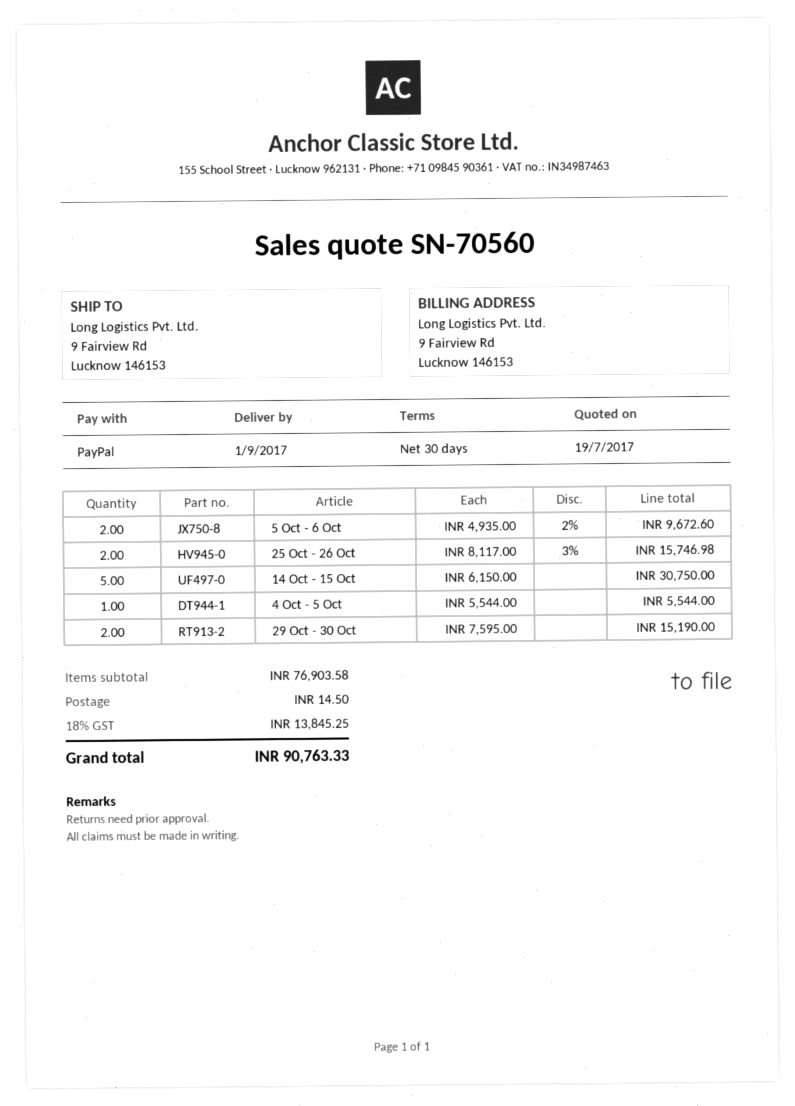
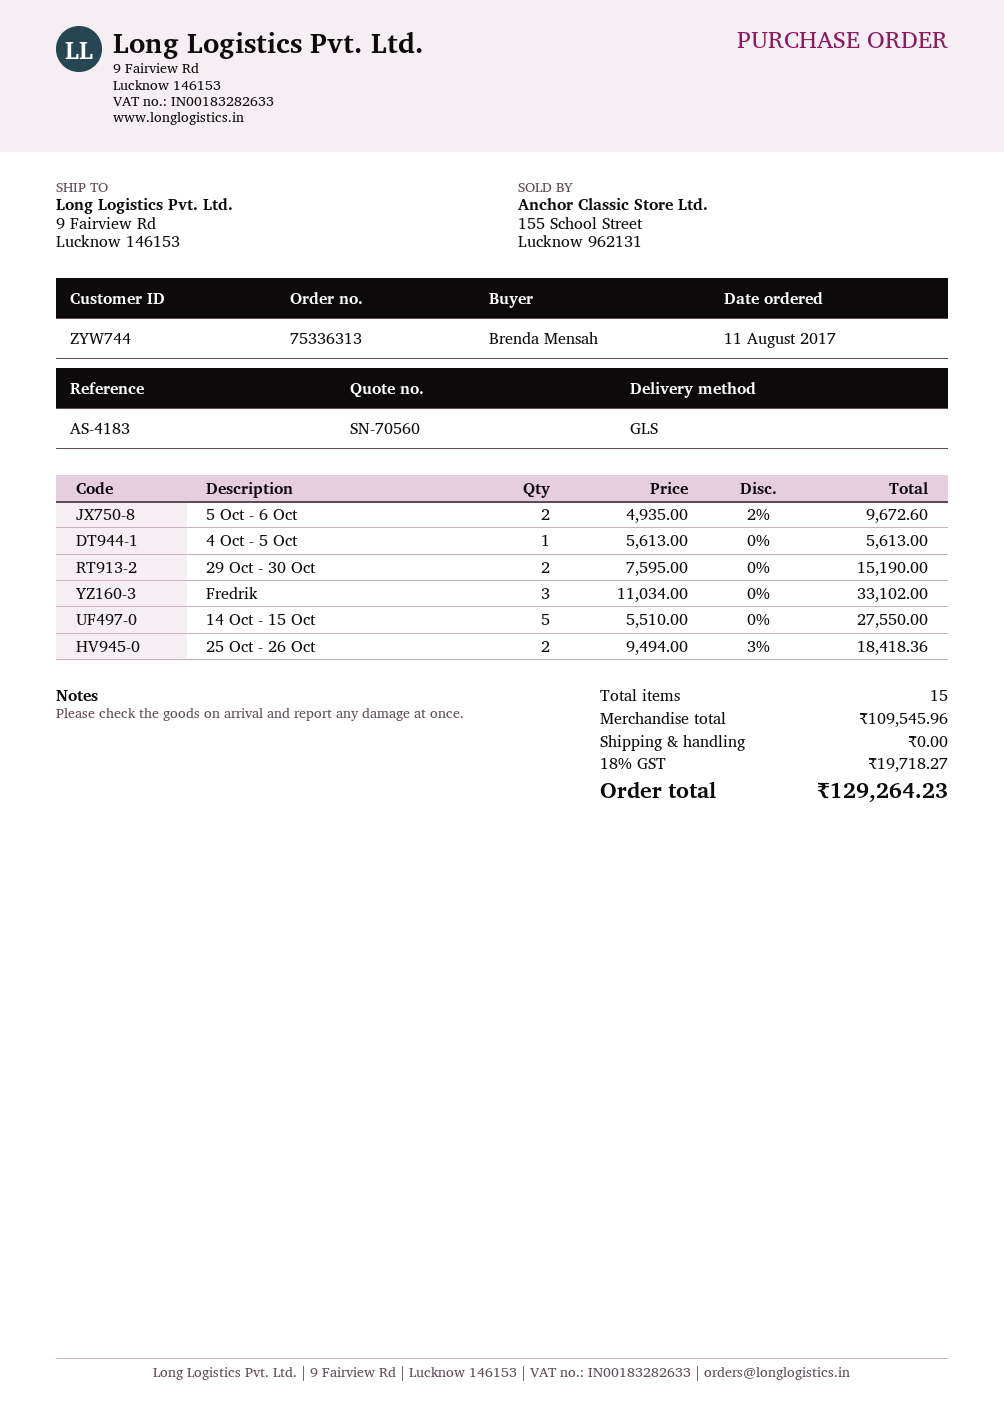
25 Oct - 26 Oct: 2 x 8117.00 - 3% = 15746.98 -> 2 x 9494.00 - 3% = 18418.36
14 Oct - 15 Oct: 5 x 6150.00 = 30750.00 -> 5 x 5510.00 = 27550.00
4 Oct - 5 Oct: 1 x 5544.00 = 5544.00 -> 1 x 5613.00 = 5613.00
Fredrik: none -> 3 x 11034.00 = 33102.00
subtotal: 76903.58 -> 109545.96
shipping: 14.50 -> 0.00
tax: 18% = 13845.25 -> 18% = 19718.27
total: 90763.33 -> 129264.23

